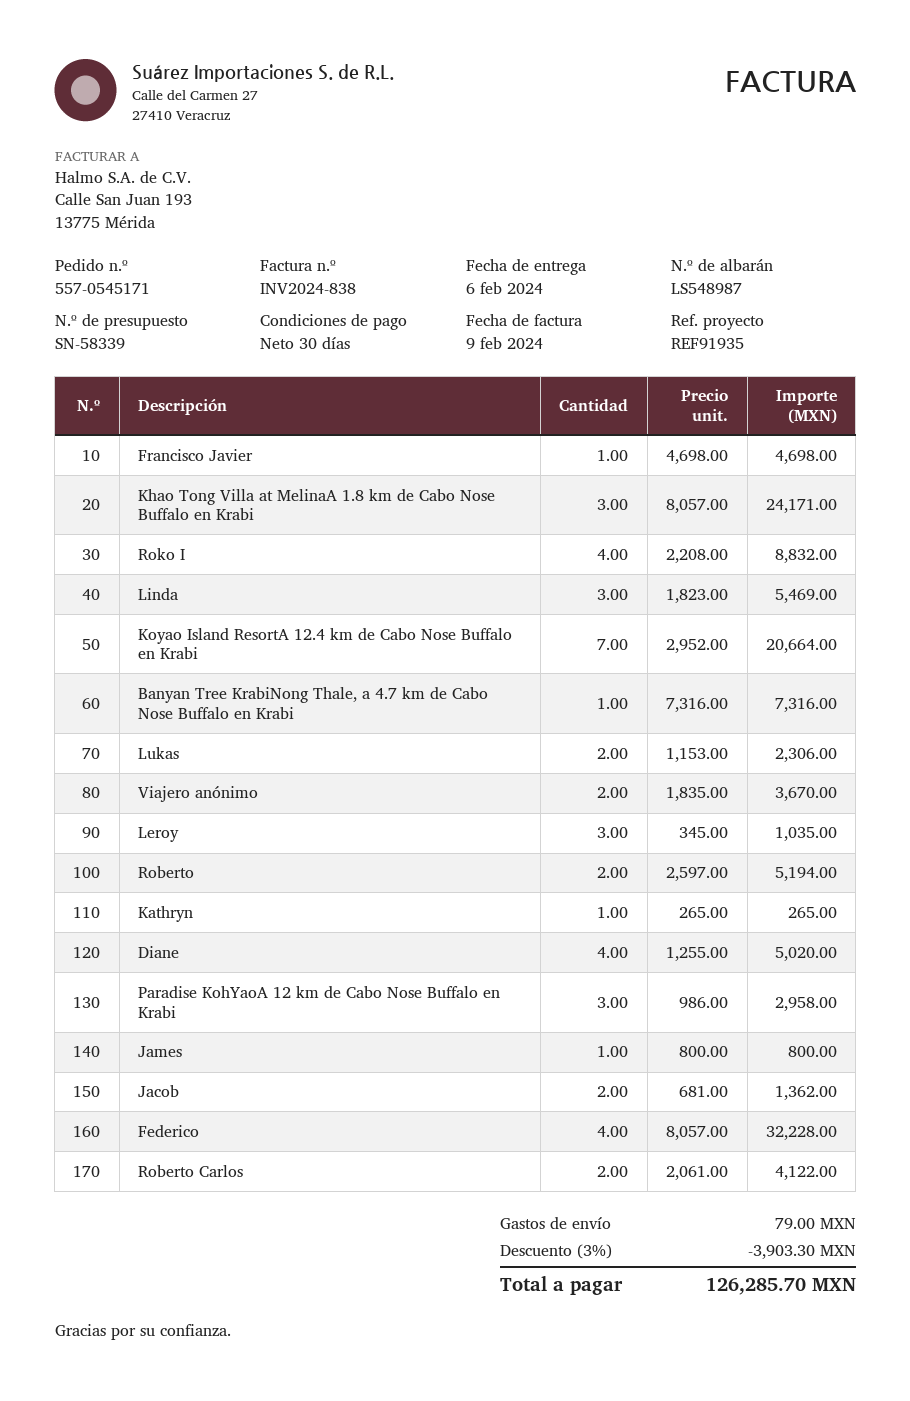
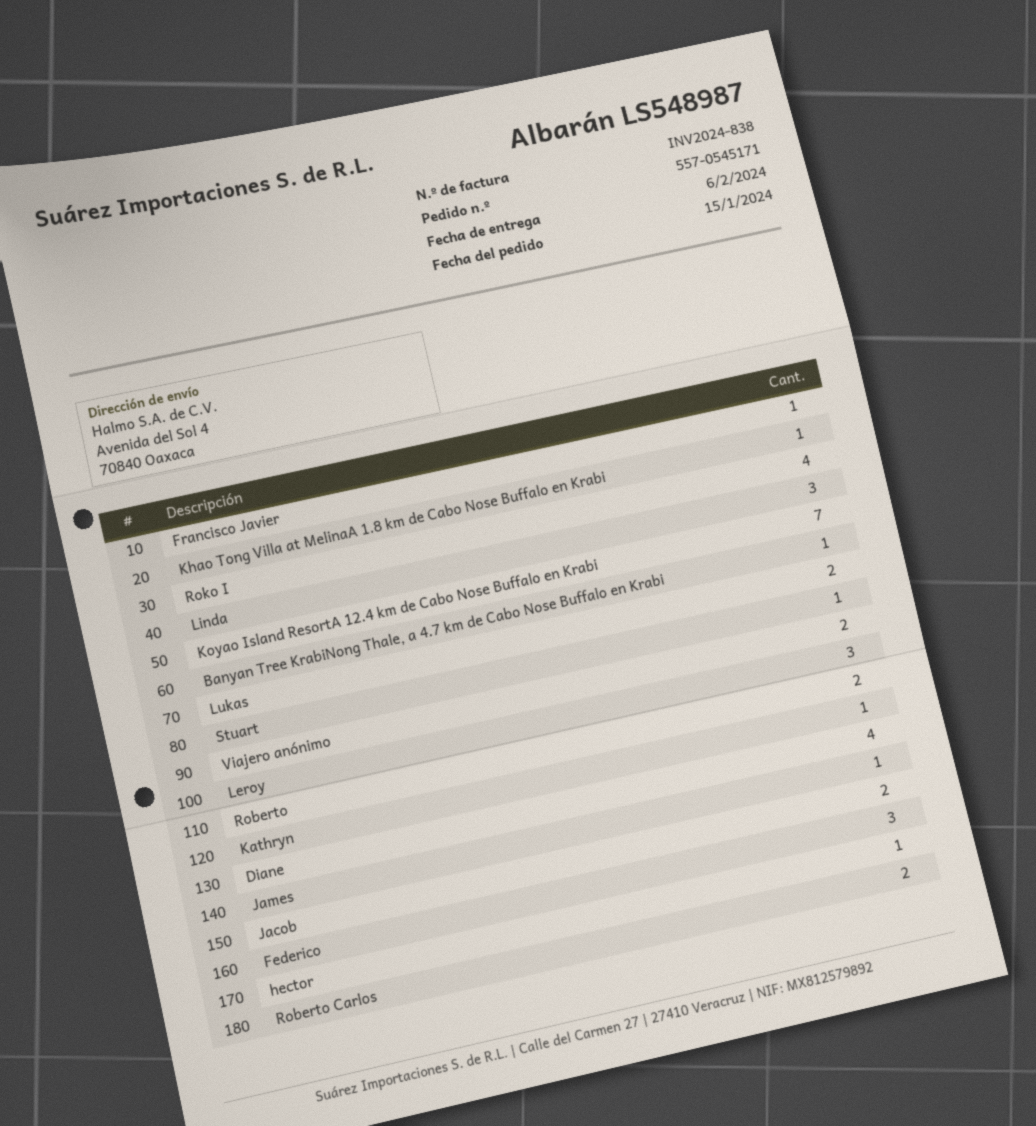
Khao Tong Villa at MelinaA 1.8 km de Cabo Nose Buffalo en Krabi: 3 -> 1
Paradise KohYaoA 12 km de Cabo Nose Buffalo en Krabi: 3 -> none
Federico: 4 -> 3
Stuart: none -> 1
hector: none -> 1

